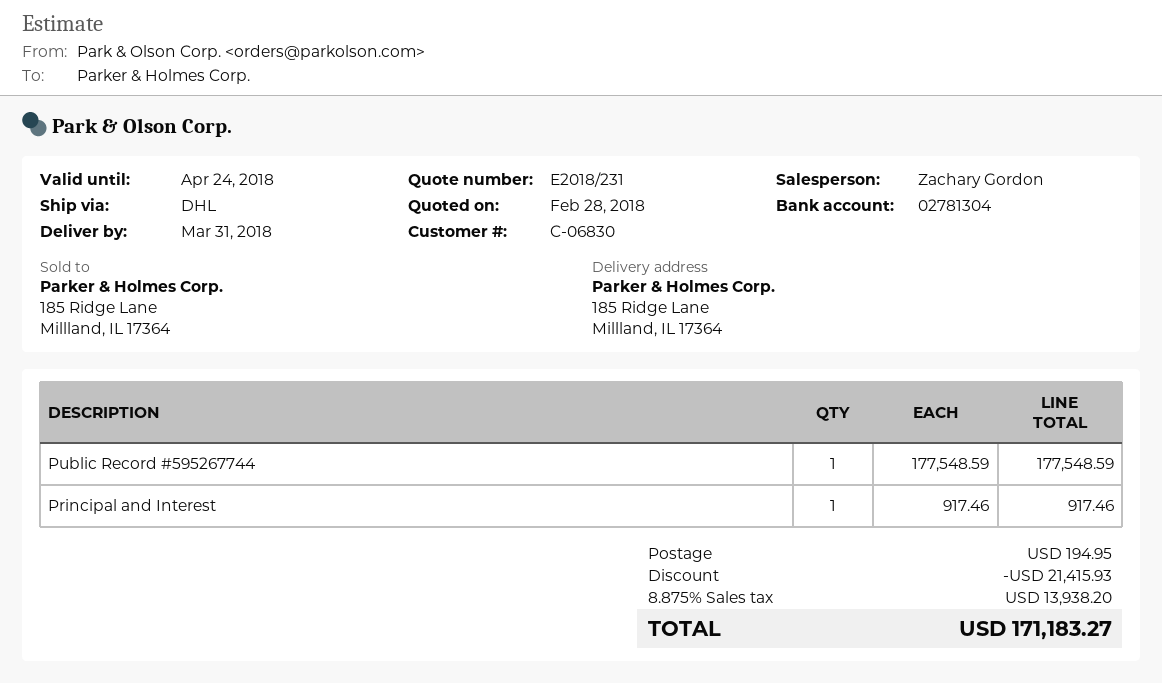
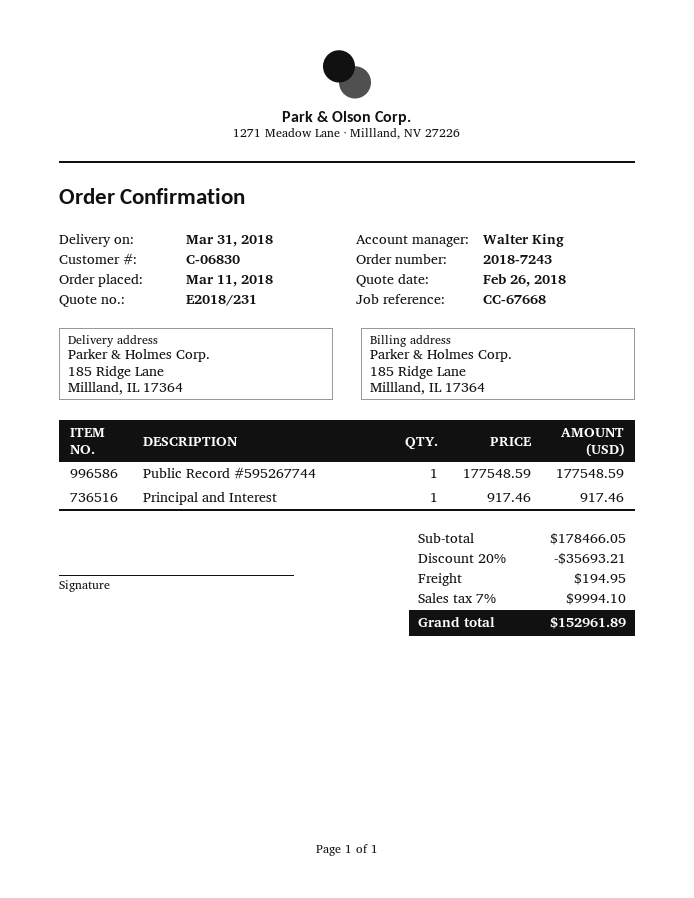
quote date: 2018-02-28 -> 2018-02-26
sales rep: Zachary Gordon -> Walter King
discount: 21415.93 -> 35693.21
tax: 8.875% = 13938.20 -> 7% = 9994.10
total: 171183.27 -> 152961.89

